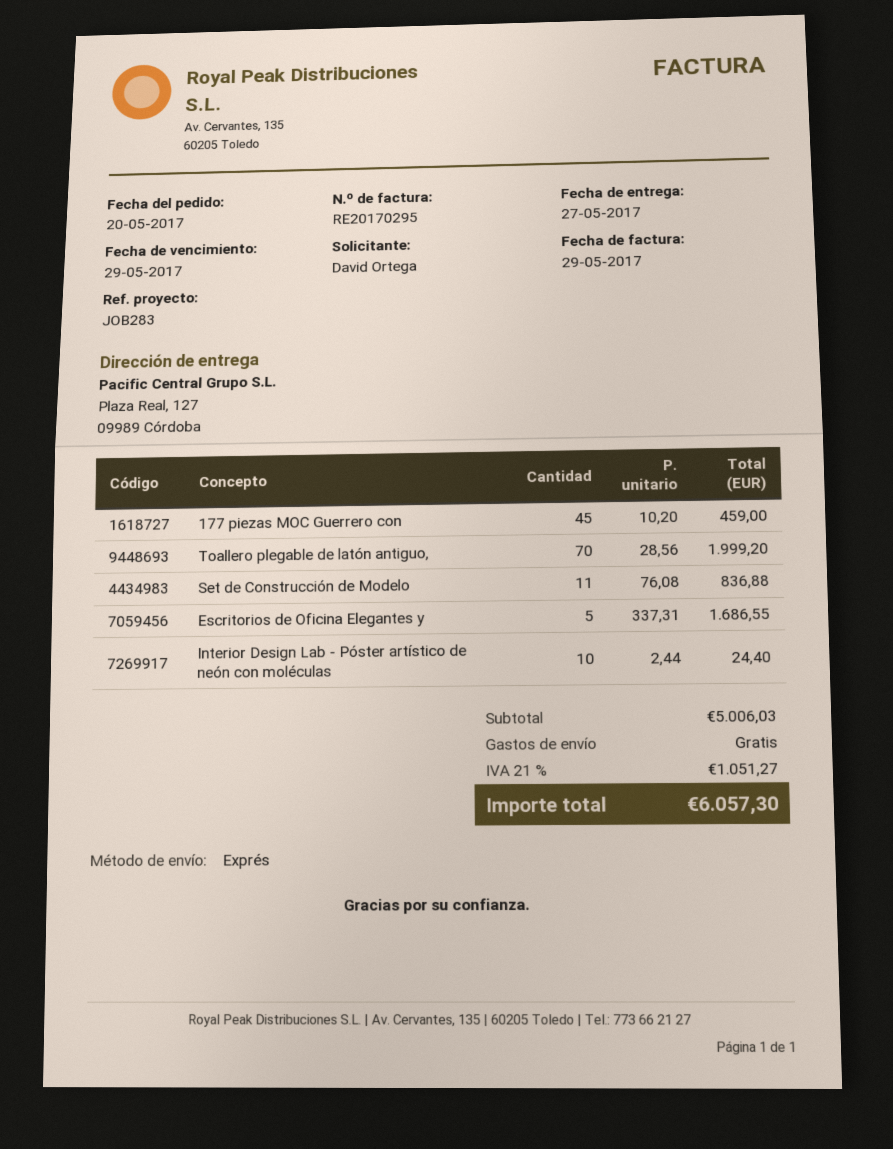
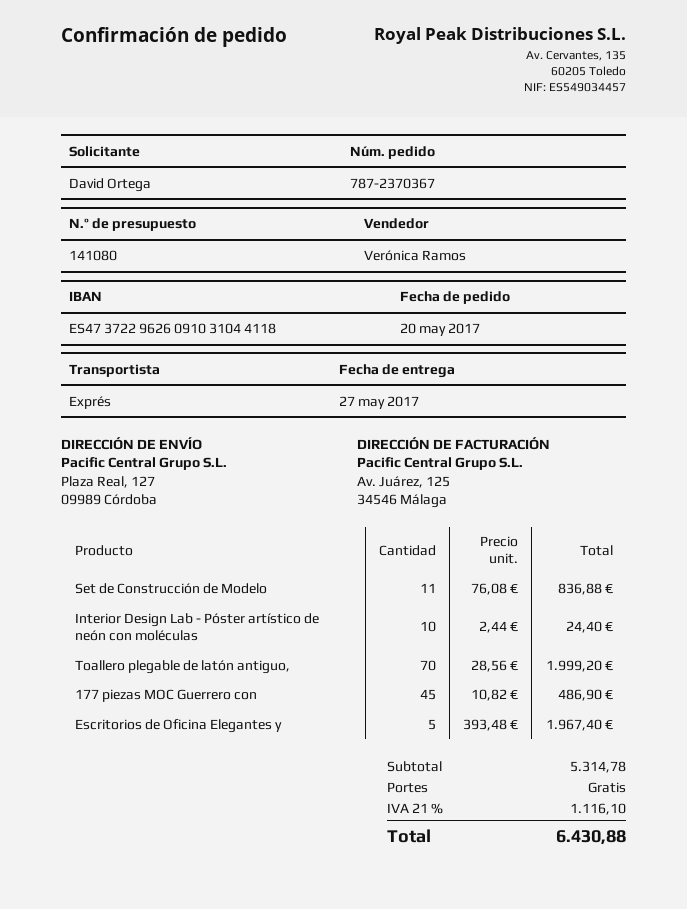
177 piezas MOC Guerrero con: 45 x 10.20 = 459.00 -> 45 x 10.82 = 486.90
Escritorios de Oficina Elegantes y: 5 x 337.31 = 1686.55 -> 5 x 393.48 = 1967.40
subtotal: 5006.03 -> 5314.78
tax: 21% = 1051.27 -> 21% = 1116.10
total: 6057.30 -> 6430.88

